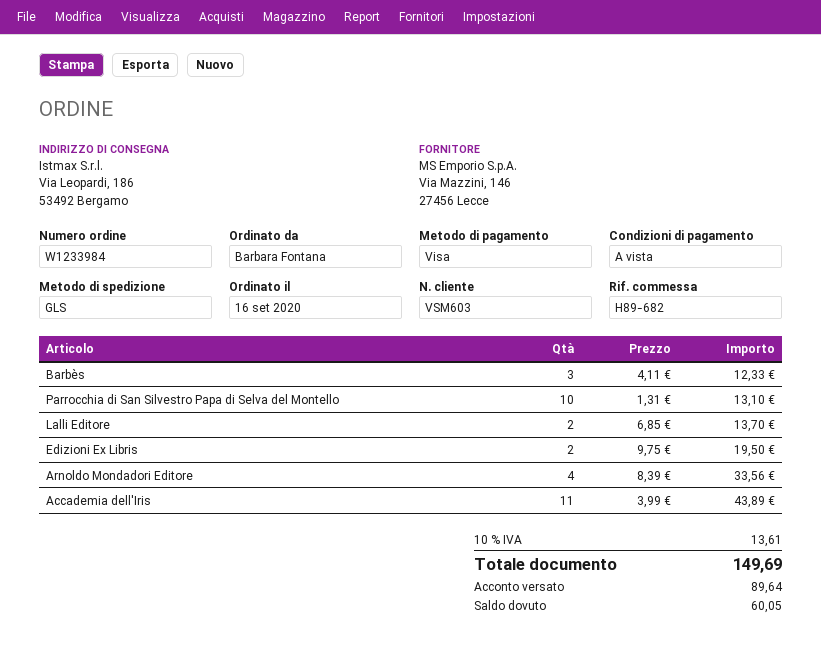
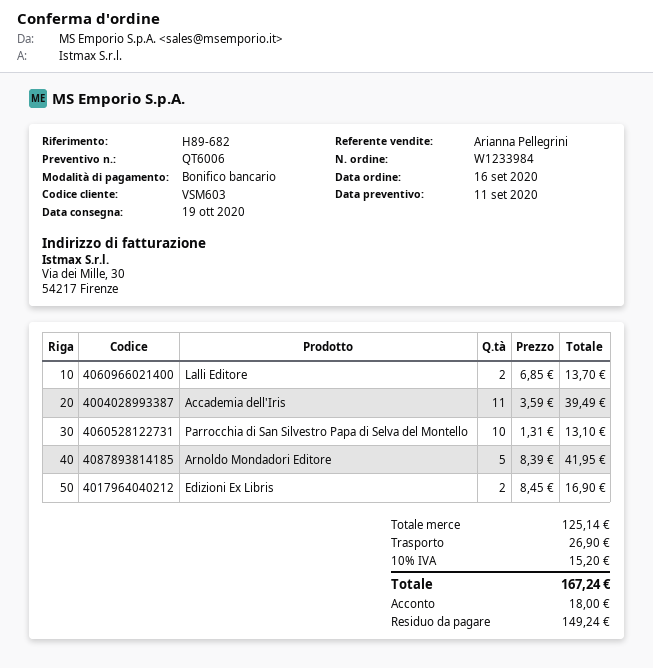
payment method: Visa -> bank transfer
Barbès: 3 x 4.11 = 12.33 -> none
Edizioni Ex Libris: 2 x 9.75 = 19.50 -> 2 x 8.45 = 16.90
Arnoldo Mondadori Editore: 4 x 8.39 = 33.56 -> 5 x 8.39 = 41.95
Accademia dell'Iris: 11 x 3.99 = 43.89 -> 11 x 3.59 = 39.49
shipping: none -> 26.90
tax: 10% = 13.61 -> 10% = 15.20
total: 149.69 -> 167.24
deposit: 89.64 -> 18.00
balance: 60.05 -> 149.24

